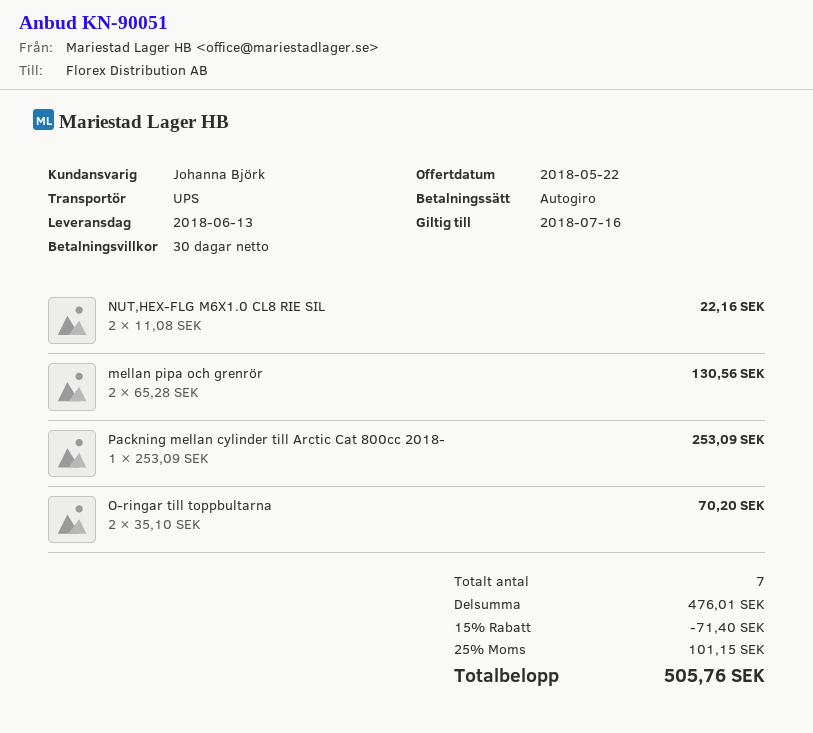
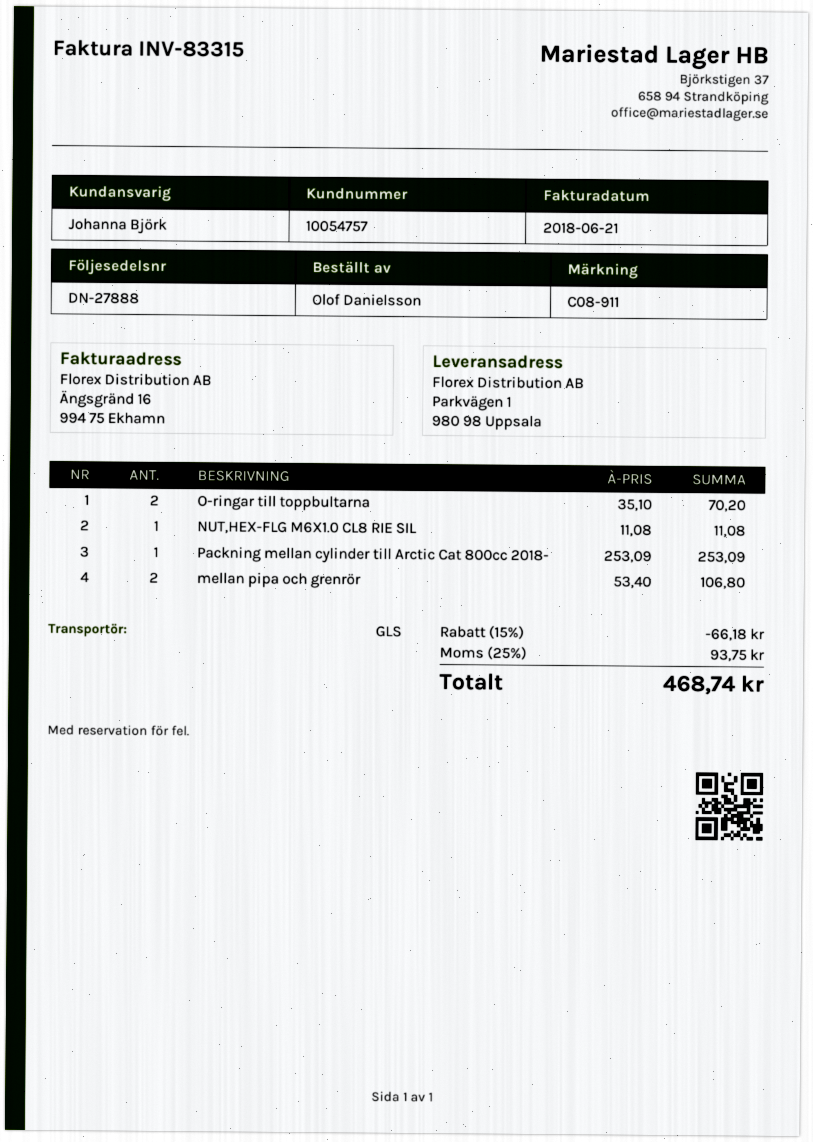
shipping method: UPS -> GLS
NUT,HEX-FLG M6X1.0 CL8 RIE SIL: 2 x 11.08 = 22.16 -> 1 x 11.08 = 11.08
mellan pipa och grenrör: 2 x 65.28 = 130.56 -> 2 x 53.40 = 106.80
discount: 15% = 71.40 -> 15% = 66.18
tax: 25% = 101.15 -> 25% = 93.75
total: 505.76 -> 468.74

